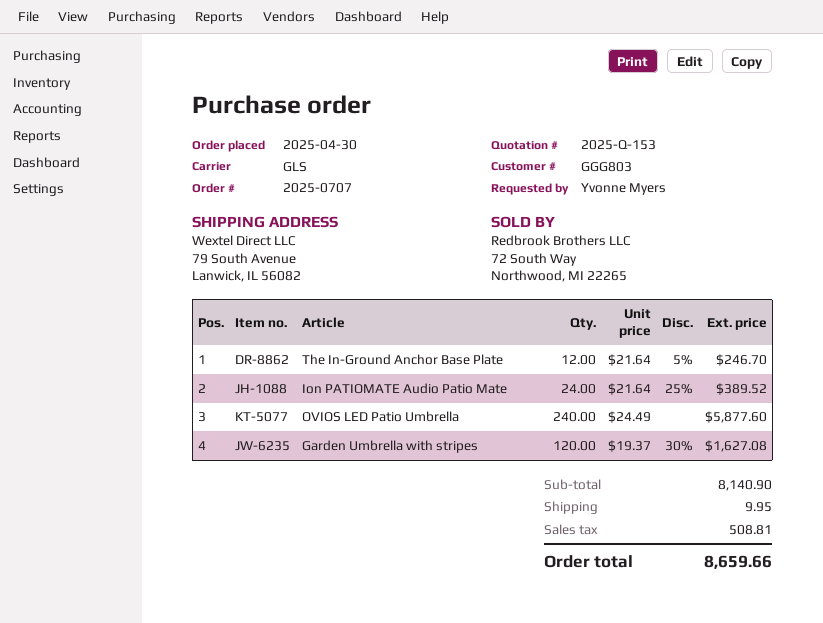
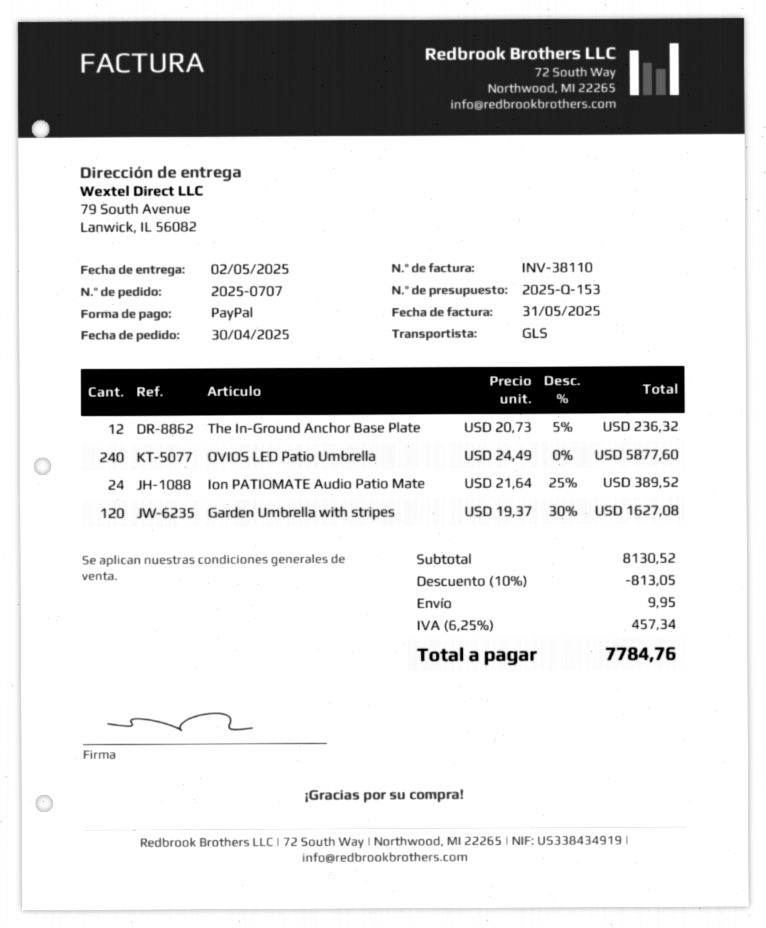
The In-Ground Anchor Base Plate: 12 x 21.64 - 5% = 246.70 -> 12 x 20.73 - 5% = 236.32
subtotal: 8140.90 -> 8130.52
discount: none -> 10% = 813.05
tax: 508.81 -> 457.34
total: 8659.66 -> 7784.76

